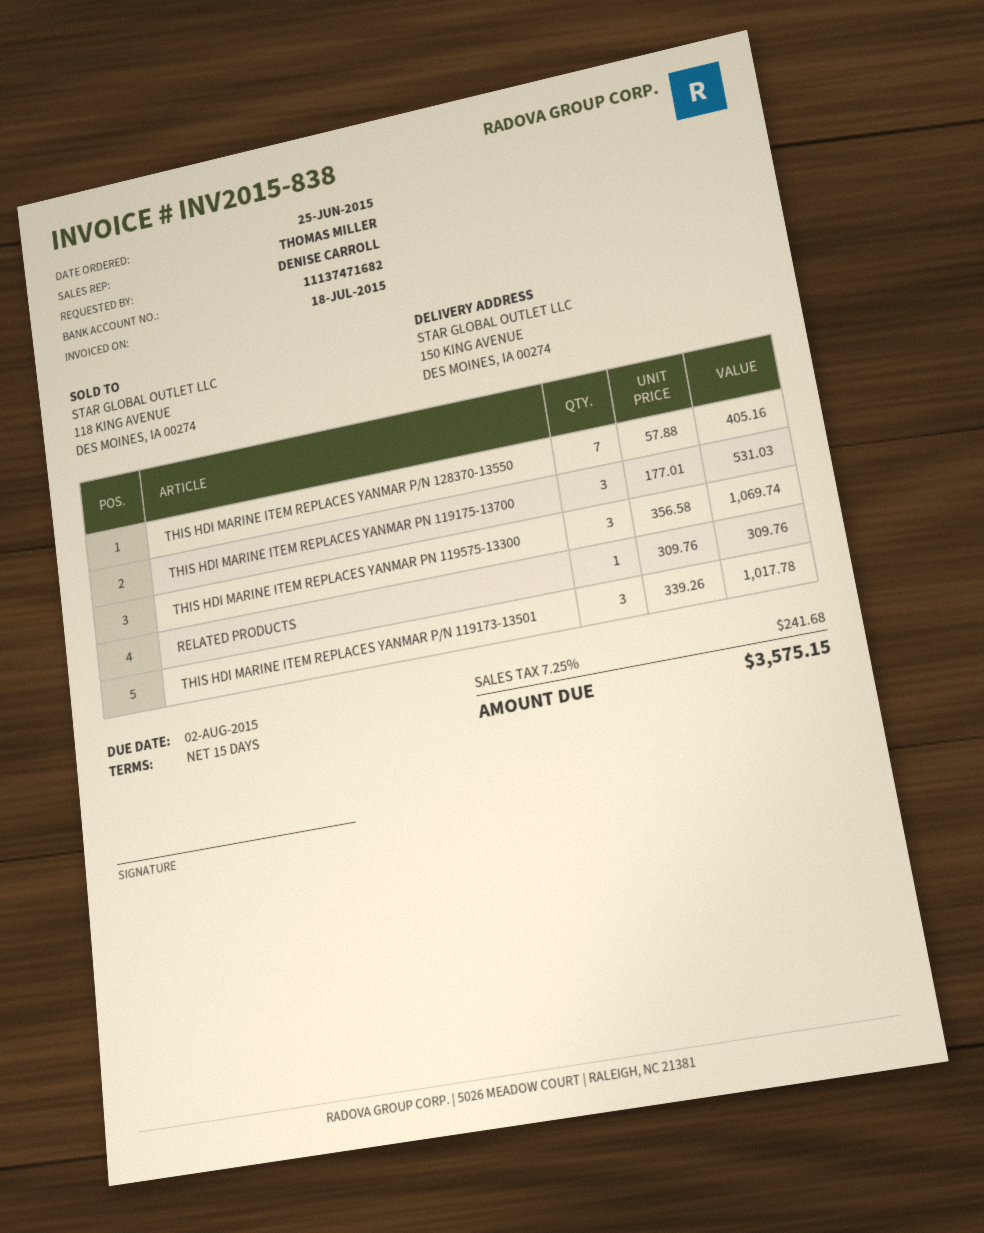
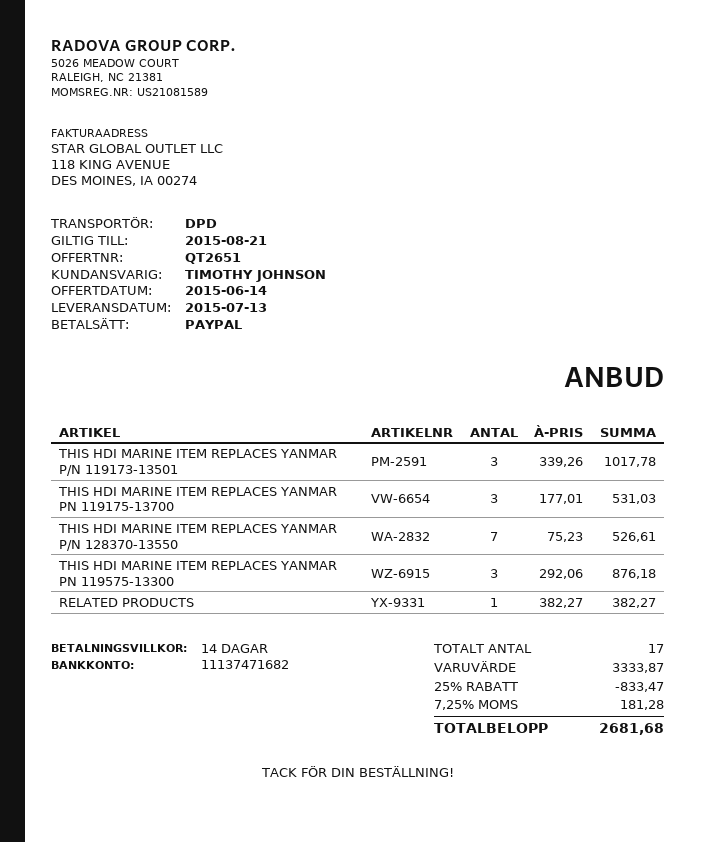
payment terms: 15 days -> 14 days
sales rep: THOMAS MILLER -> TIMOTHY JOHNSON
THIS HDI MARINE ITEM REPLACES YANMAR P/N 128370-13550: 7 x 57.88 = 405.16 -> 7 x 75.23 = 526.61
THIS HDI MARINE ITEM REPLACES YANMAR PN 119575-13300: 3 x 356.58 = 1069.74 -> 3 x 292.06 = 876.18
RELATED PRODUCTS: 1 x 309.76 = 309.76 -> 1 x 382.27 = 382.27
discount: none -> 25% = 833.47
tax: 7.25% = 241.68 -> 7.25% = 181.28
total: 3575.15 -> 2681.68

